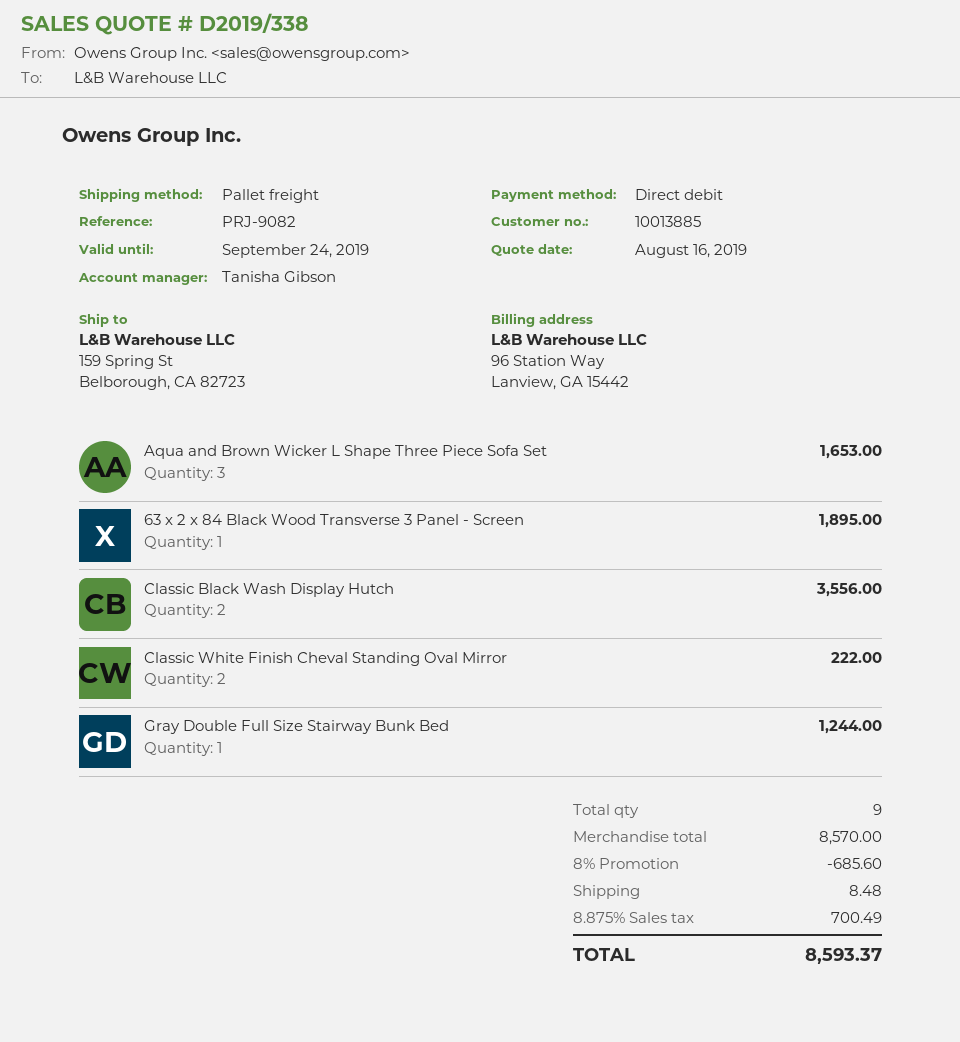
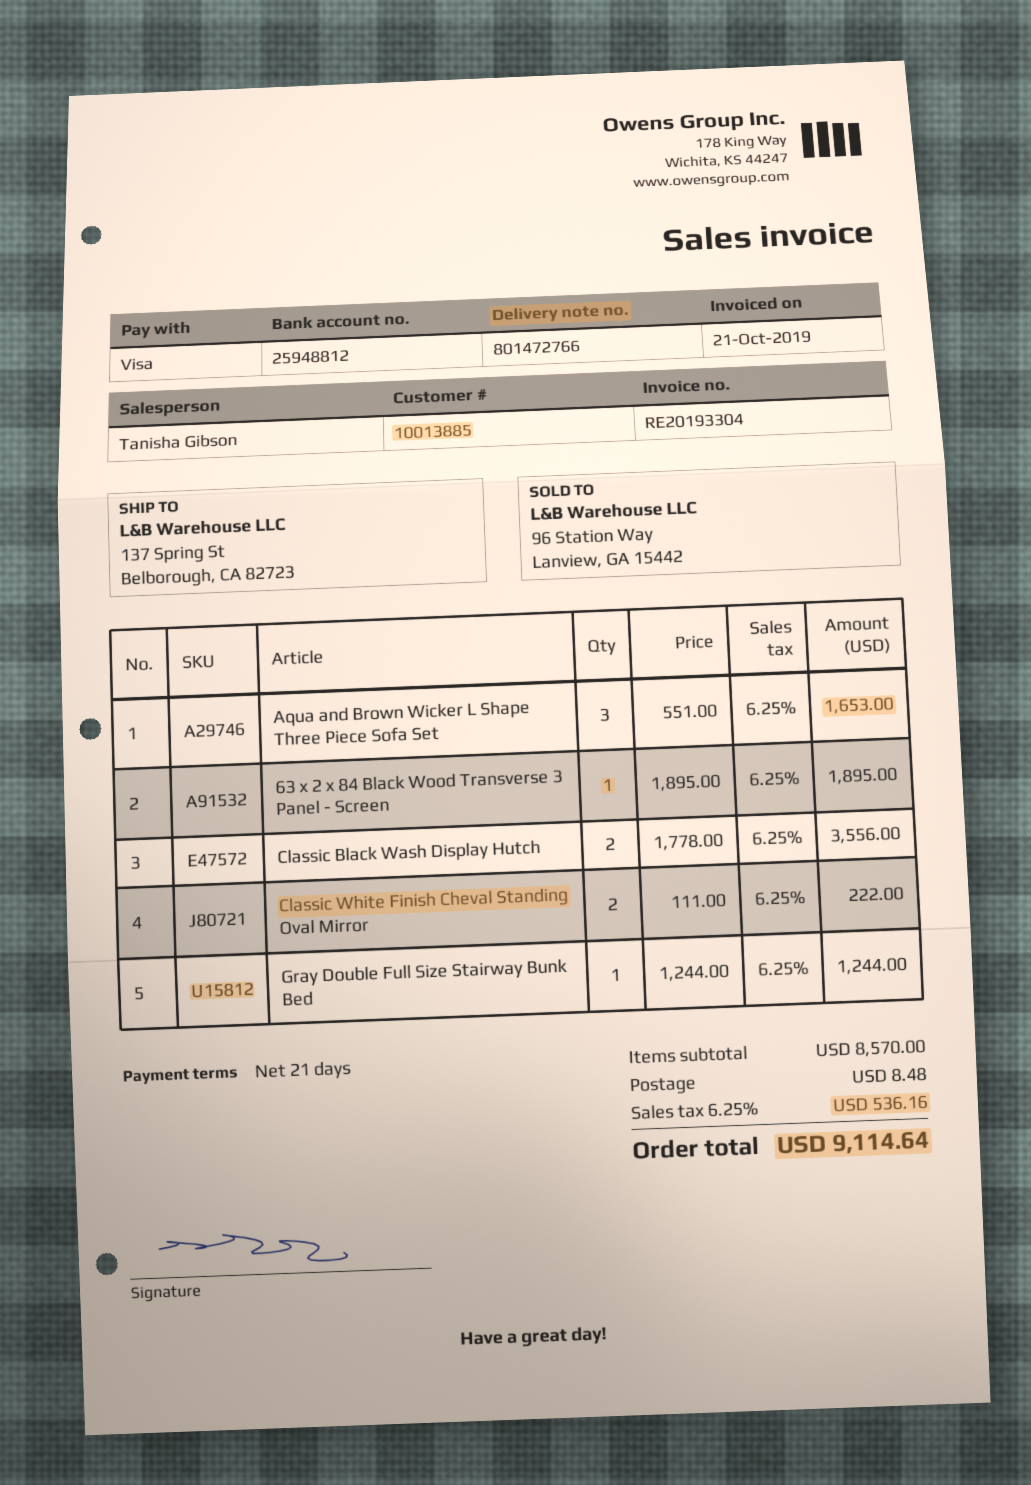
payment method: direct debit -> Visa
ship to: 159 Spring St, Belborough, CA 82723 -> 137 Spring St, Belborough, CA 82723
discount: 8% = 685.60 -> none
tax: 8.875% = 700.49 -> 6.25% = 536.16
total: 8593.37 -> 9114.64

